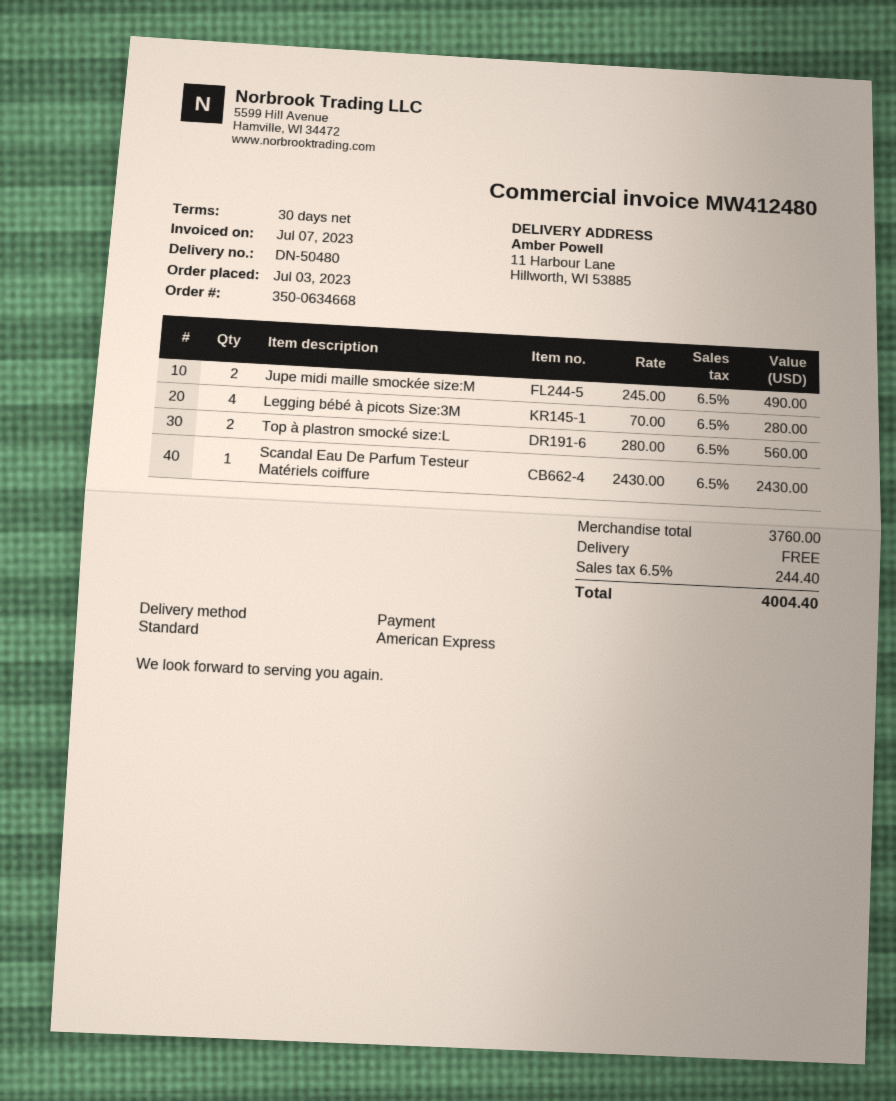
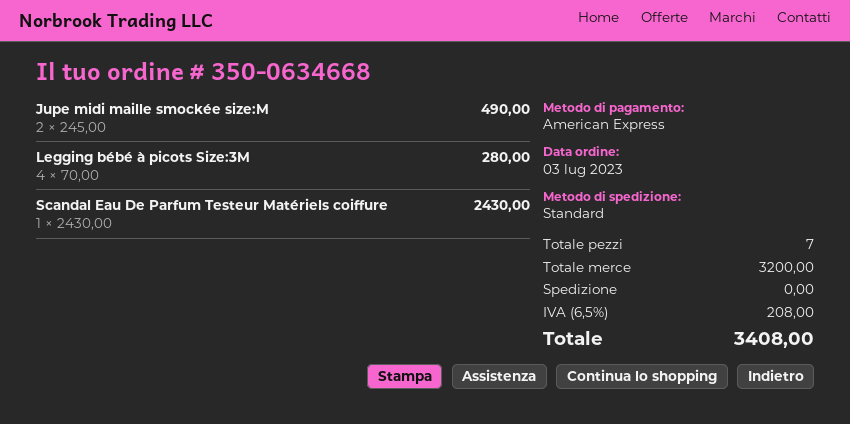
Top à plastron smocké size:L: 2 x 280.00 = 560.00 -> none
subtotal: 3760.00 -> 3200.00
tax: 6.5% = 244.40 -> 6.5% = 208.00
total: 4004.40 -> 3408.00

